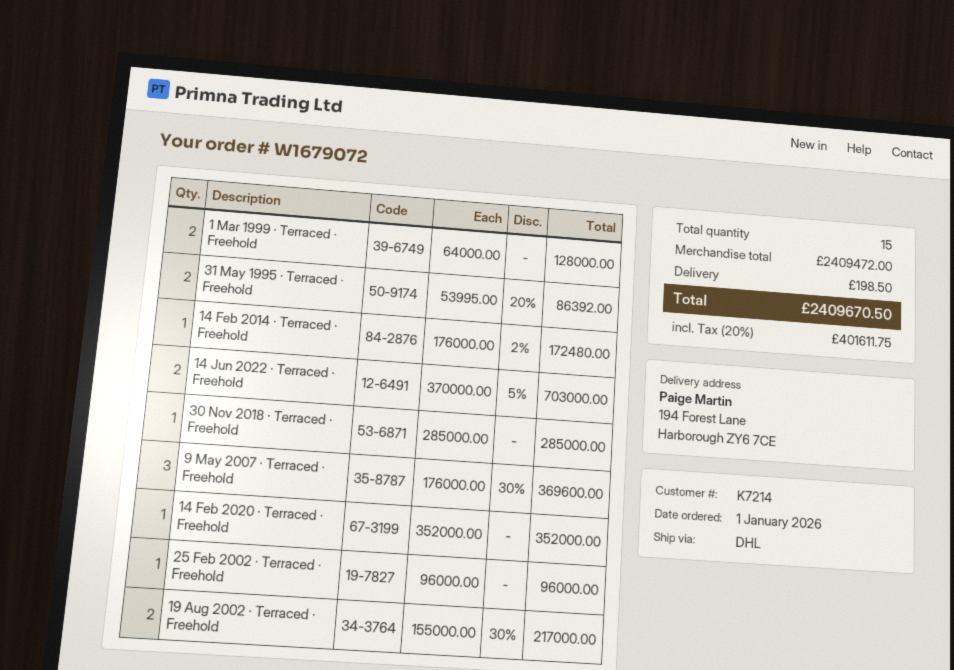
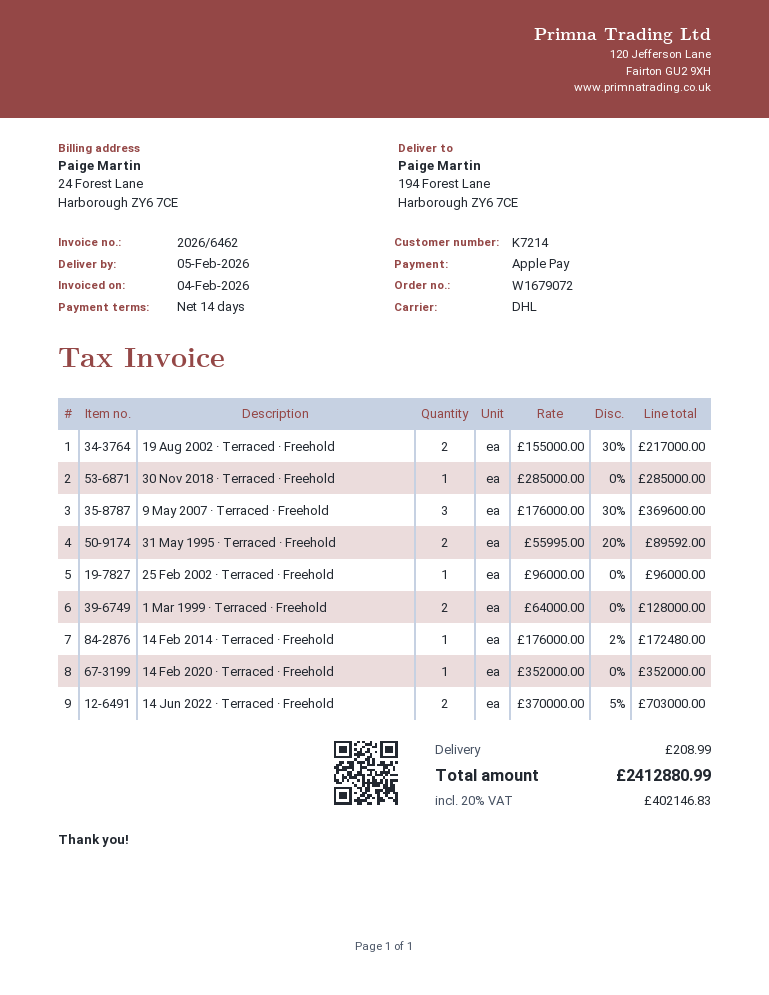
31 May 1995 · Terraced · Freehold: 2 x 53995.00 - 20% = 86392.00 -> 2 x 55995.00 - 20% = 89592.00
shipping: 198.50 -> 208.99
tax: 20% = 401611.75 -> 20% = 402146.83
total: 2409670.50 -> 2412880.99

